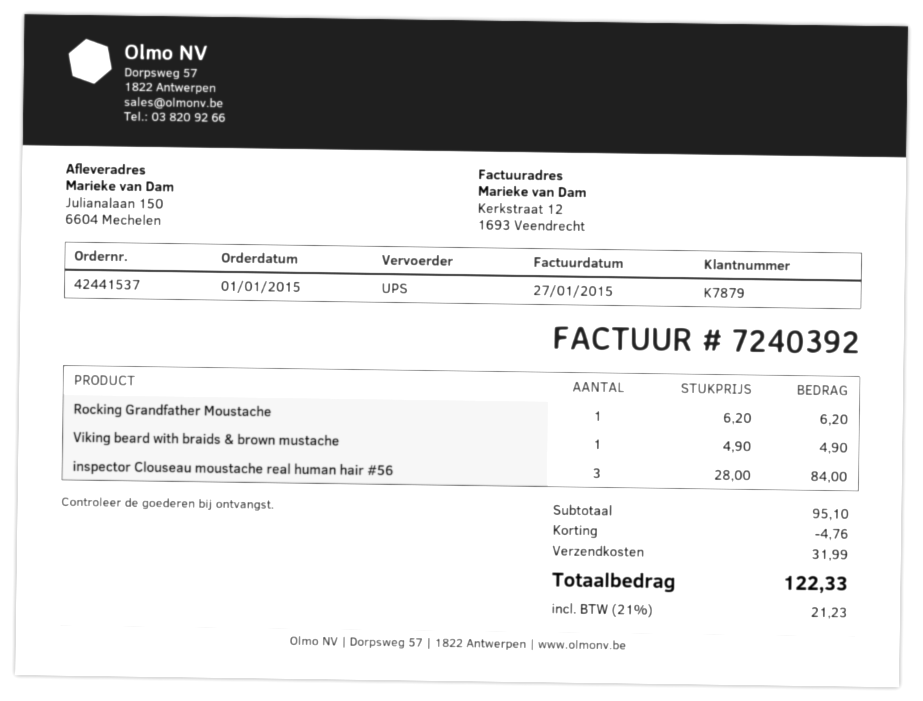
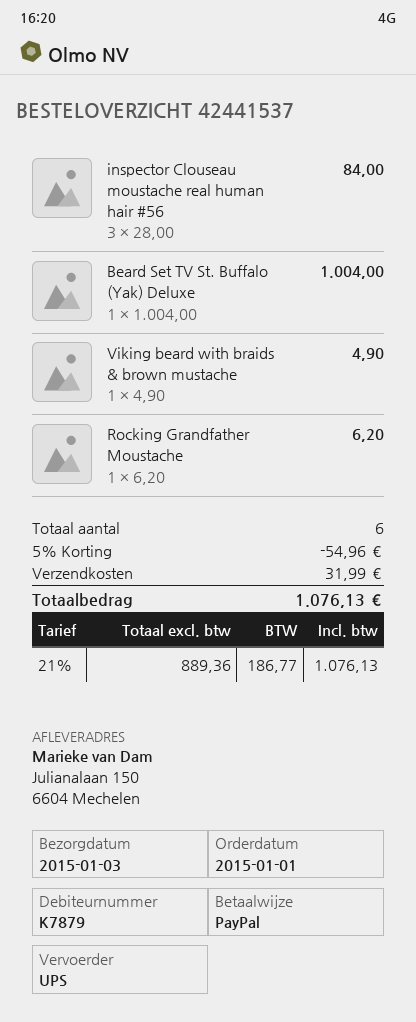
Beard Set TV St. Buffalo (Yak) Deluxe: none -> 1 x 1004.00 = 1004.00
discount: 4.76 -> 54.96
tax: 21% = 21.23 -> 21% = 186.77
total: 122.33 -> 1076.13

